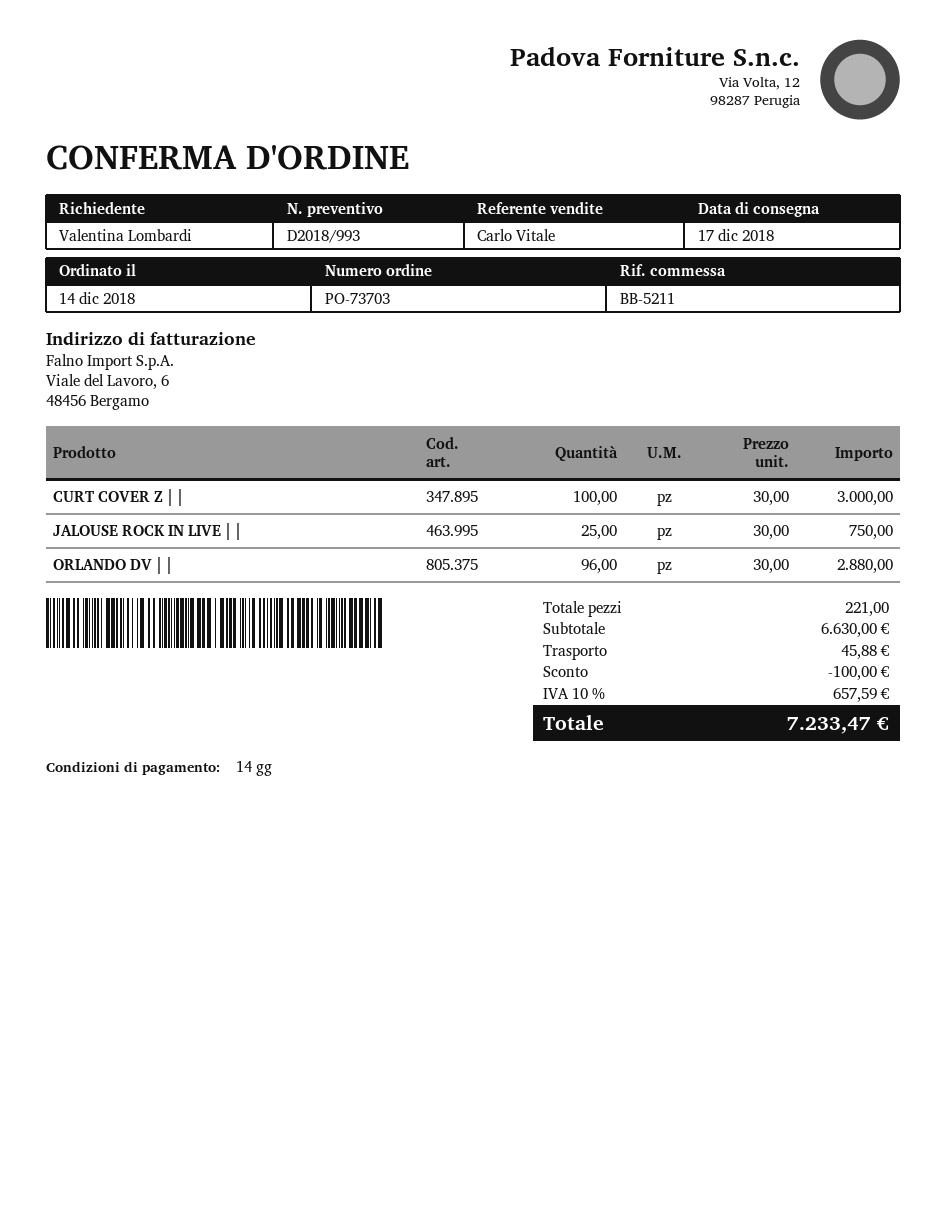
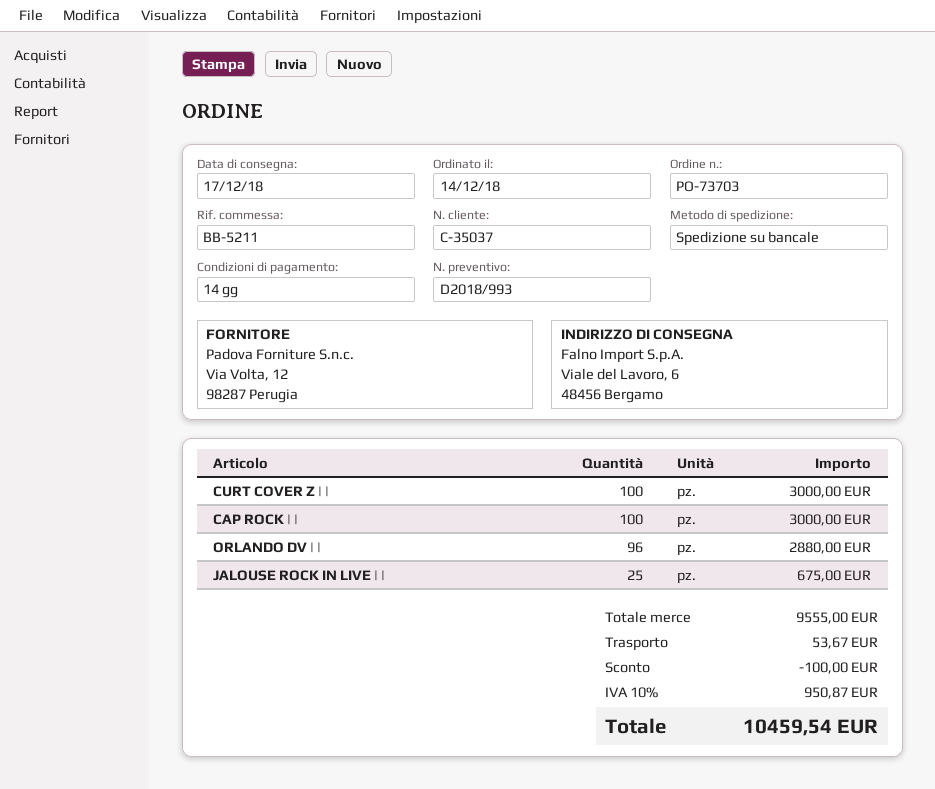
JALOUSE ROCK IN LIVE | |: 25 for 750.00 -> 25 for 675.00
CAP ROCK | |: none -> 100 for 3000.00
subtotal: 6630.00 -> 9555.00
shipping: 45.88 -> 53.67
tax: 10% = 657.59 -> 10% = 950.87
total: 7233.47 -> 10459.54

